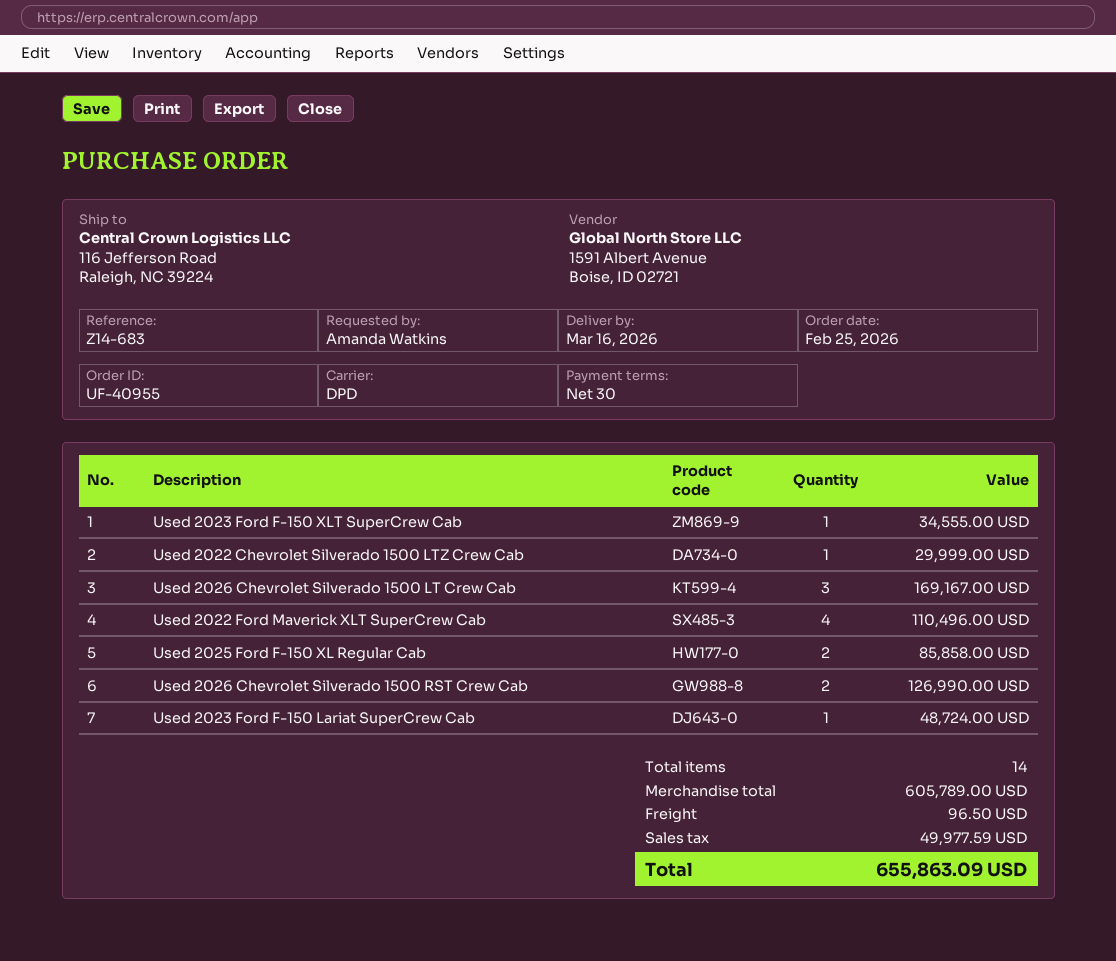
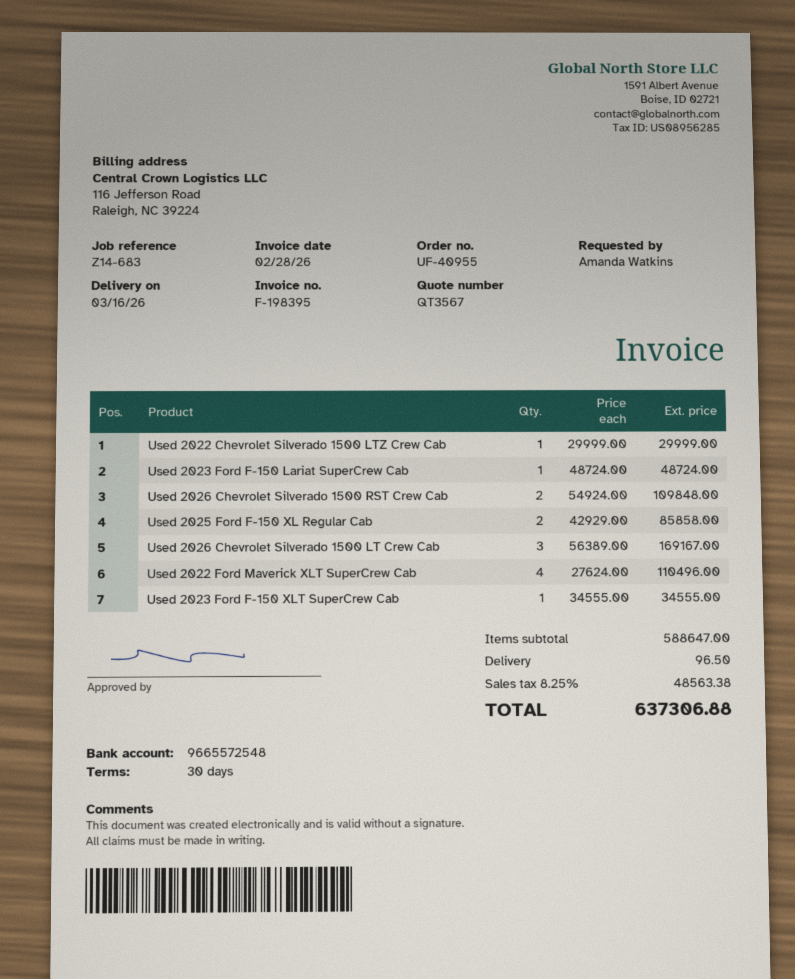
Used 2026 Chevrolet Silverado 1500 RST Crew Cab: 2 for 126990.00 -> 2 for 109848.00
subtotal: 605789.00 -> 588647.00
tax: 49977.59 -> 48563.38
total: 655863.09 -> 637306.88

